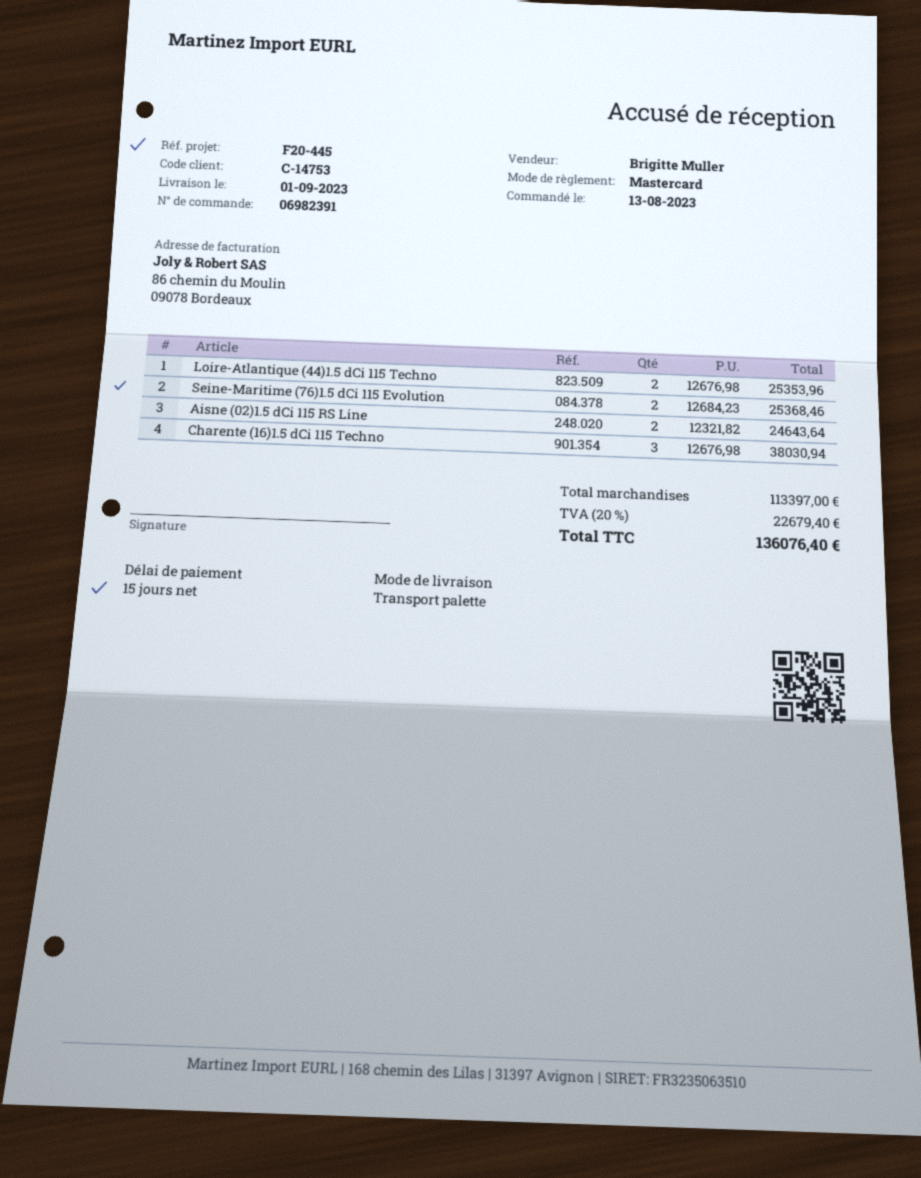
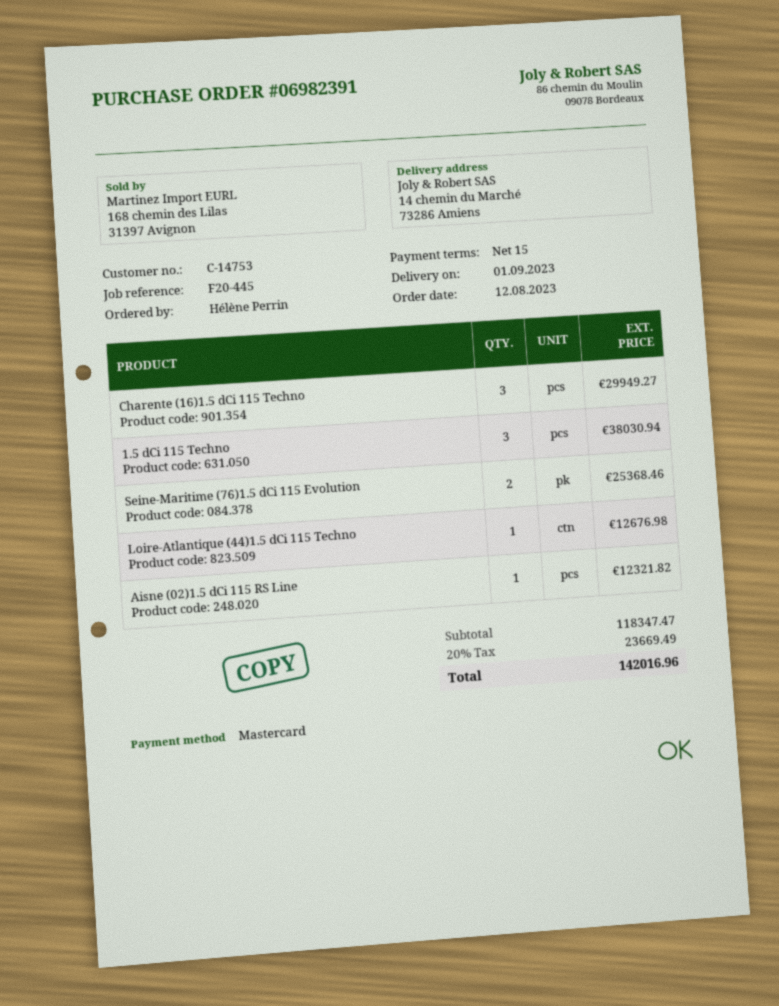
order date: 2023-08-13 -> 2023-08-12
Loire-Atlantique (44)1.5 dCi 115 Techno: 2 for 25353.96 -> 1 for 12676.98
Aisne (02)1.5 dCi 115 RS Line: 2 for 24643.64 -> 1 for 12321.82
Charente (16)1.5 dCi 115 Techno: 3 for 38030.94 -> 3 for 29949.27
1.5 dCi 115 Techno: none -> 3 for 38030.94
subtotal: 113397.00 -> 118347.47
tax: 20% = 22679.40 -> 20% = 23669.49
total: 136076.40 -> 142016.96

